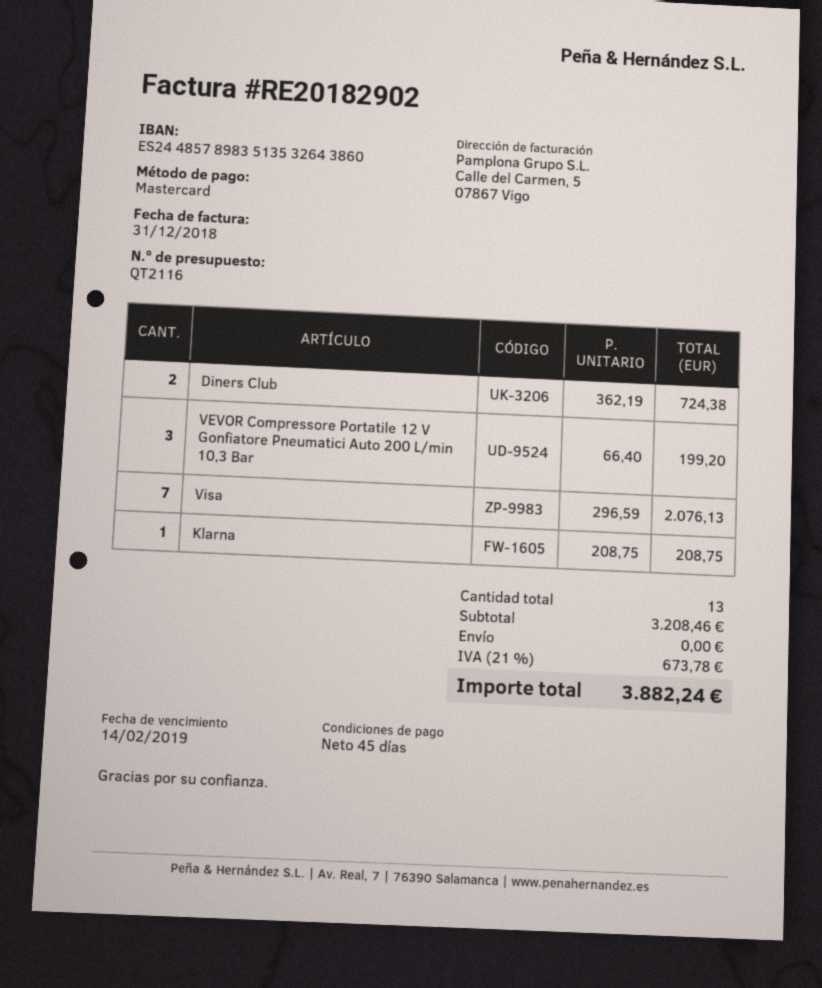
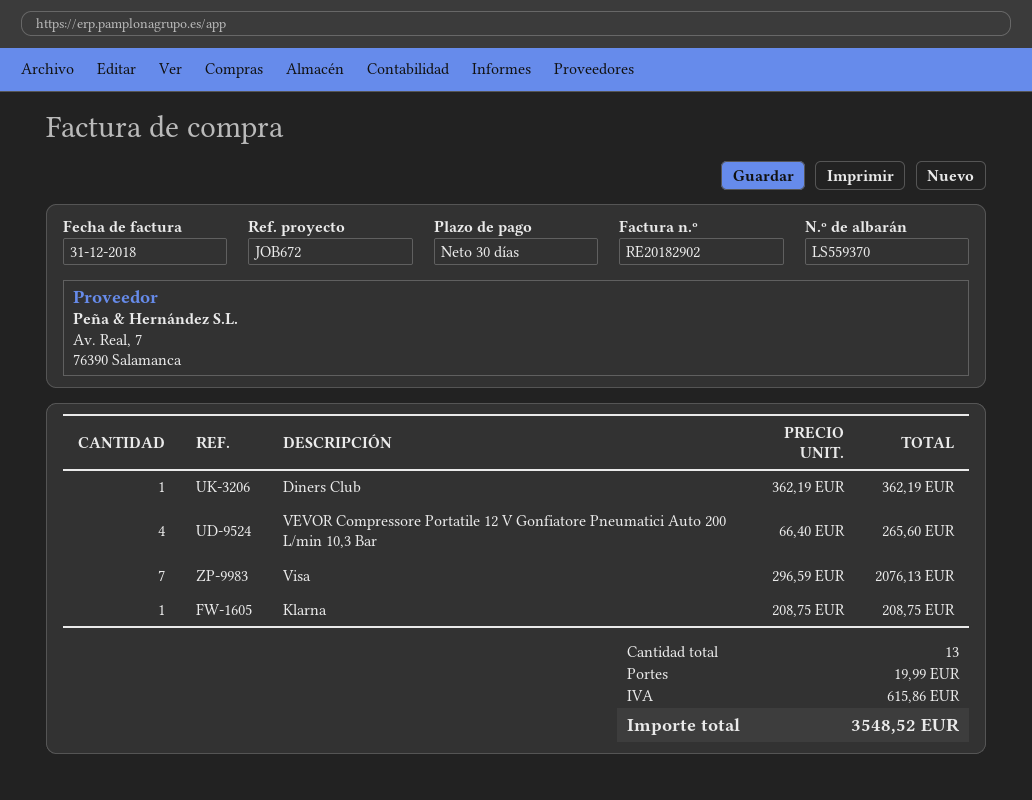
payment terms: 45 days -> 30 days
Diners Club: 2 x 362.19 = 724.38 -> 1 x 362.19 = 362.19
VEVOR Compressore Portatile 12 V Gonfiatore Pneumatici Auto 200 L/min 10,3 Bar: 3 x 66.40 = 199.20 -> 4 x 66.40 = 265.60
shipping: 0.00 -> 19.99
tax: 673.78 -> 615.86
total: 3882.24 -> 3548.52

